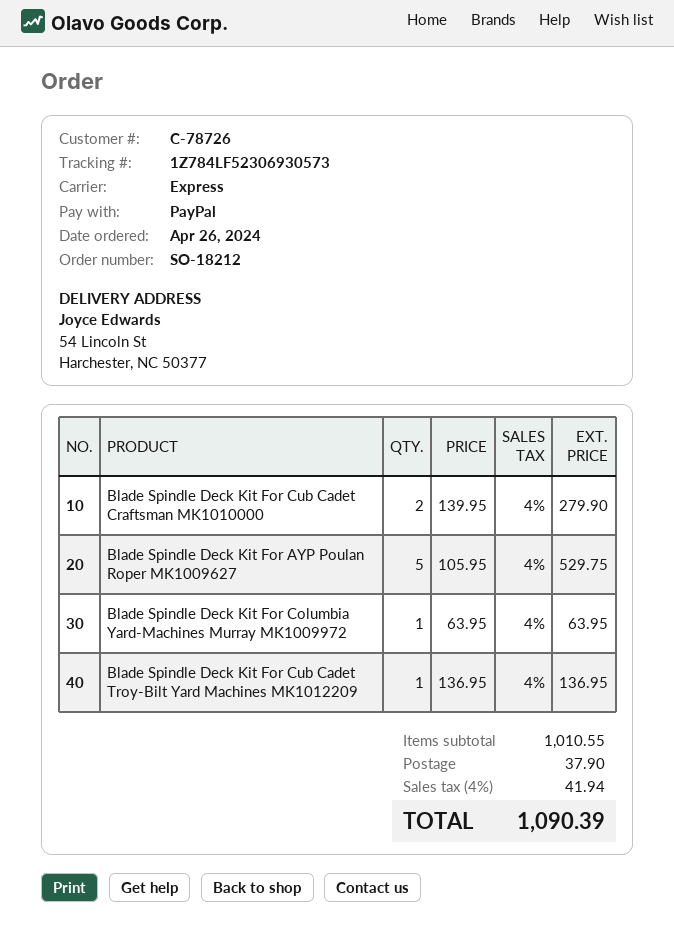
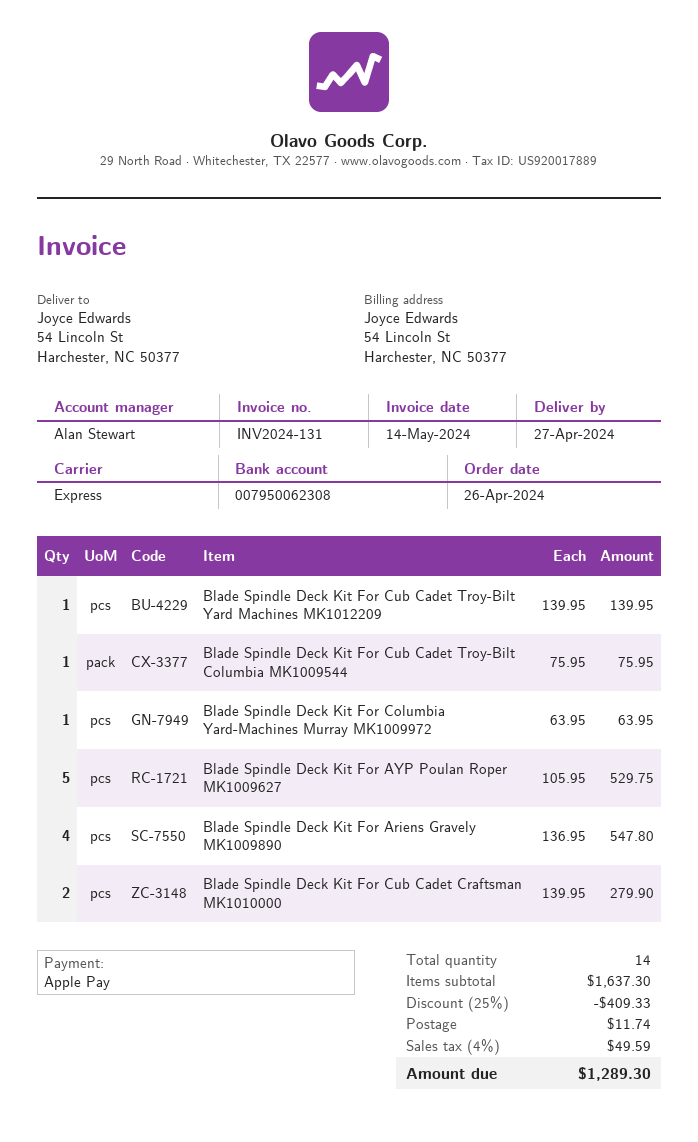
payment method: PayPal -> Apple Pay
Blade Spindle Deck Kit For Cub Cadet Troy-Bilt Yard Machines MK1012209: 1 x 136.95 = 136.95 -> 1 x 139.95 = 139.95
Blade Spindle Deck Kit For Cub Cadet Troy-Bilt Columbia MK1009544: none -> 1 x 75.95 = 75.95
Blade Spindle Deck Kit For Ariens Gravely MK1009890: none -> 4 x 136.95 = 547.80
subtotal: 1010.55 -> 1637.30
discount: none -> 25% = 409.33
shipping: 37.90 -> 11.74
tax: 4% = 41.94 -> 4% = 49.59
total: 1090.39 -> 1289.30

